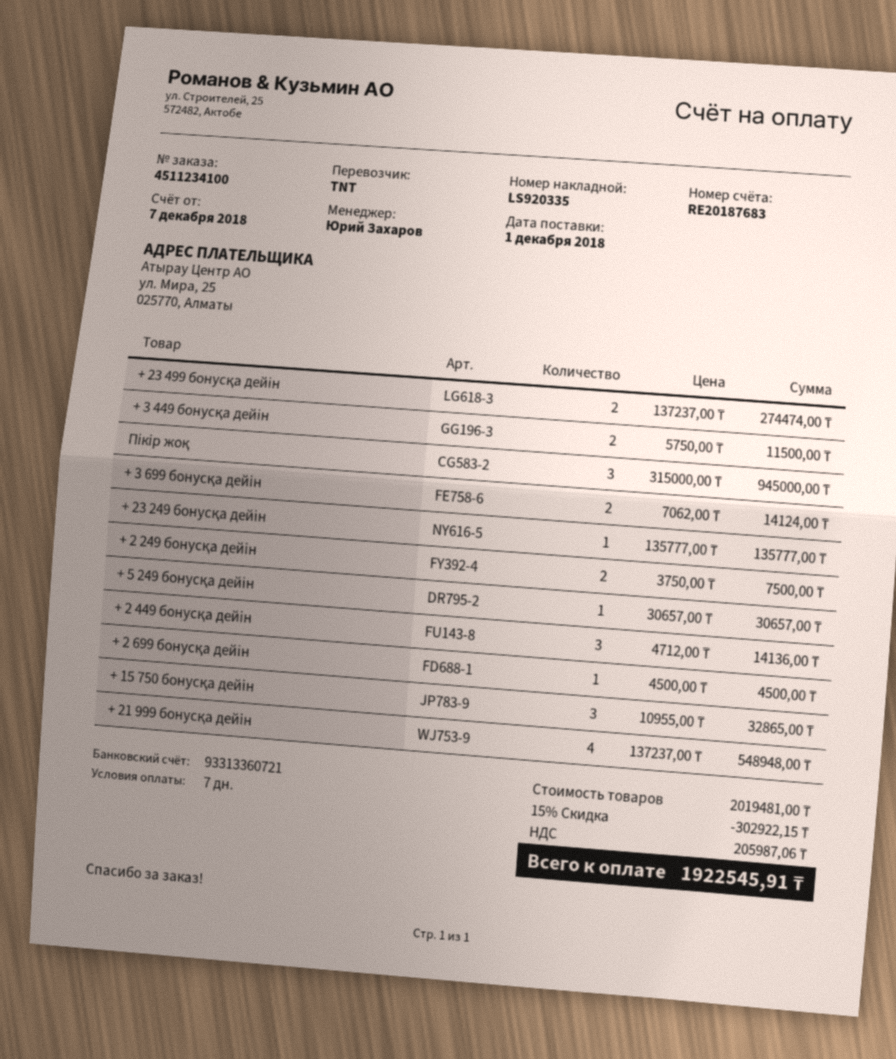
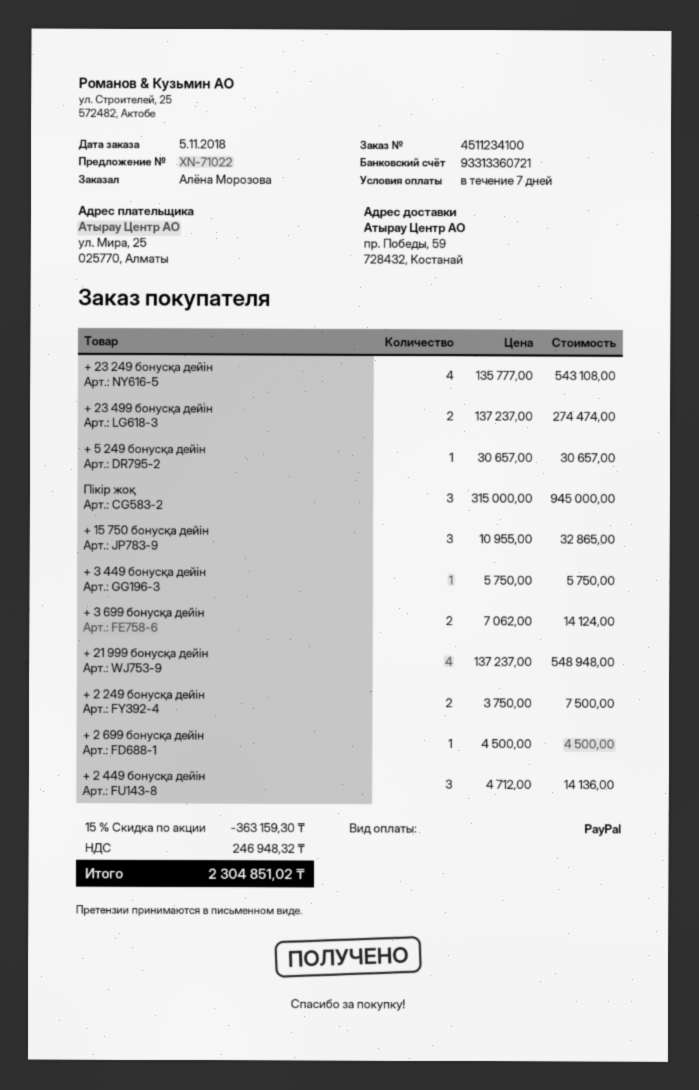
+ 3 449 бонусқа дейін: 2 x 5750.00 = 11500.00 -> 1 x 5750.00 = 5750.00
+ 23 249 бонусқа дейін: 1 x 135777.00 = 135777.00 -> 4 x 135777.00 = 543108.00
discount: 15% = 302922.15 -> 15% = 363159.30
tax: 205987.06 -> 246948.32
total: 1922545.91 -> 2304851.02

